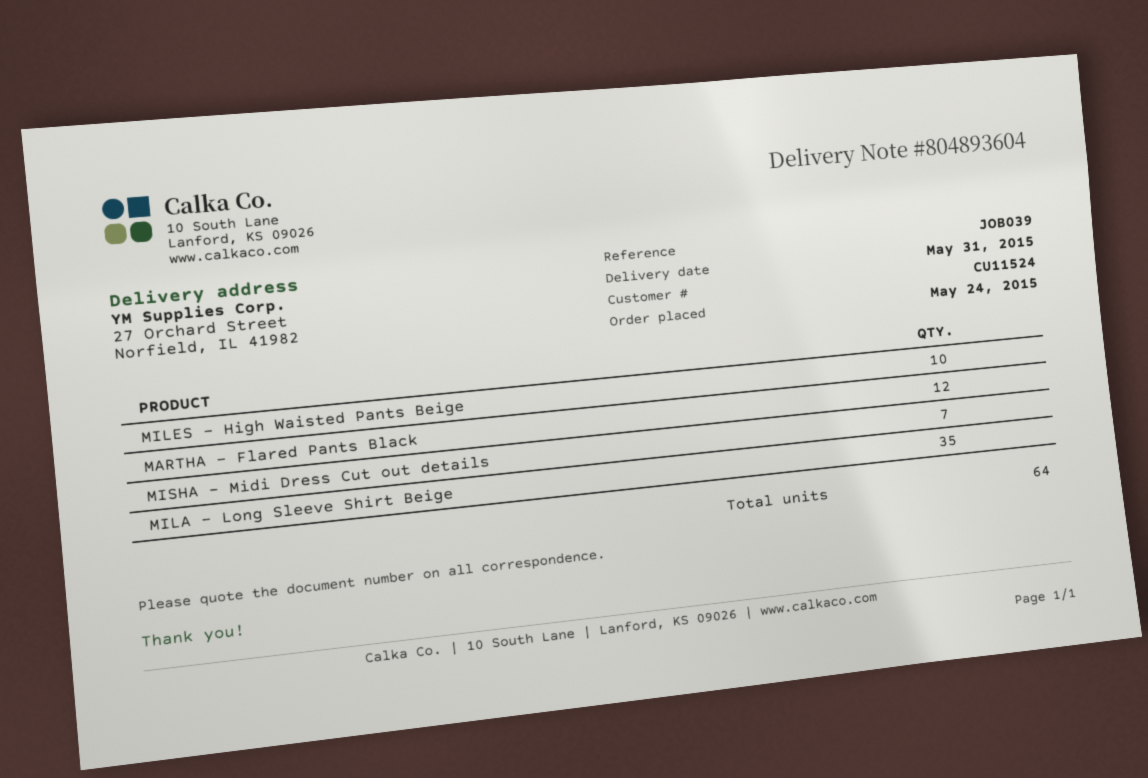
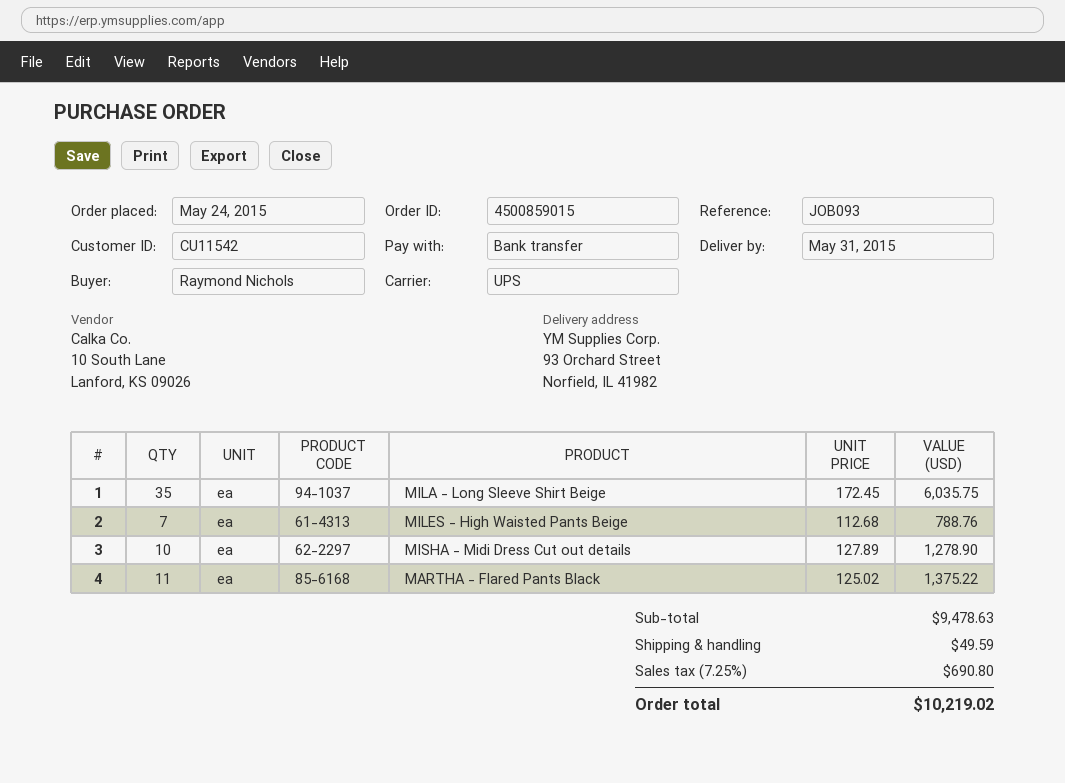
customer number: CU11524 -> CU11542
reference: JOB039 -> JOB093
ship to: 27 Orchard Street, Norfield, IL 41982 -> 93 Orchard Street, Norfield, IL 41982
MILES - High Waisted Pants Beige: 10 -> 7
MARTHA - Flared Pants Black: 12 -> 11
MISHA - Midi Dress Cut out details: 7 -> 10

